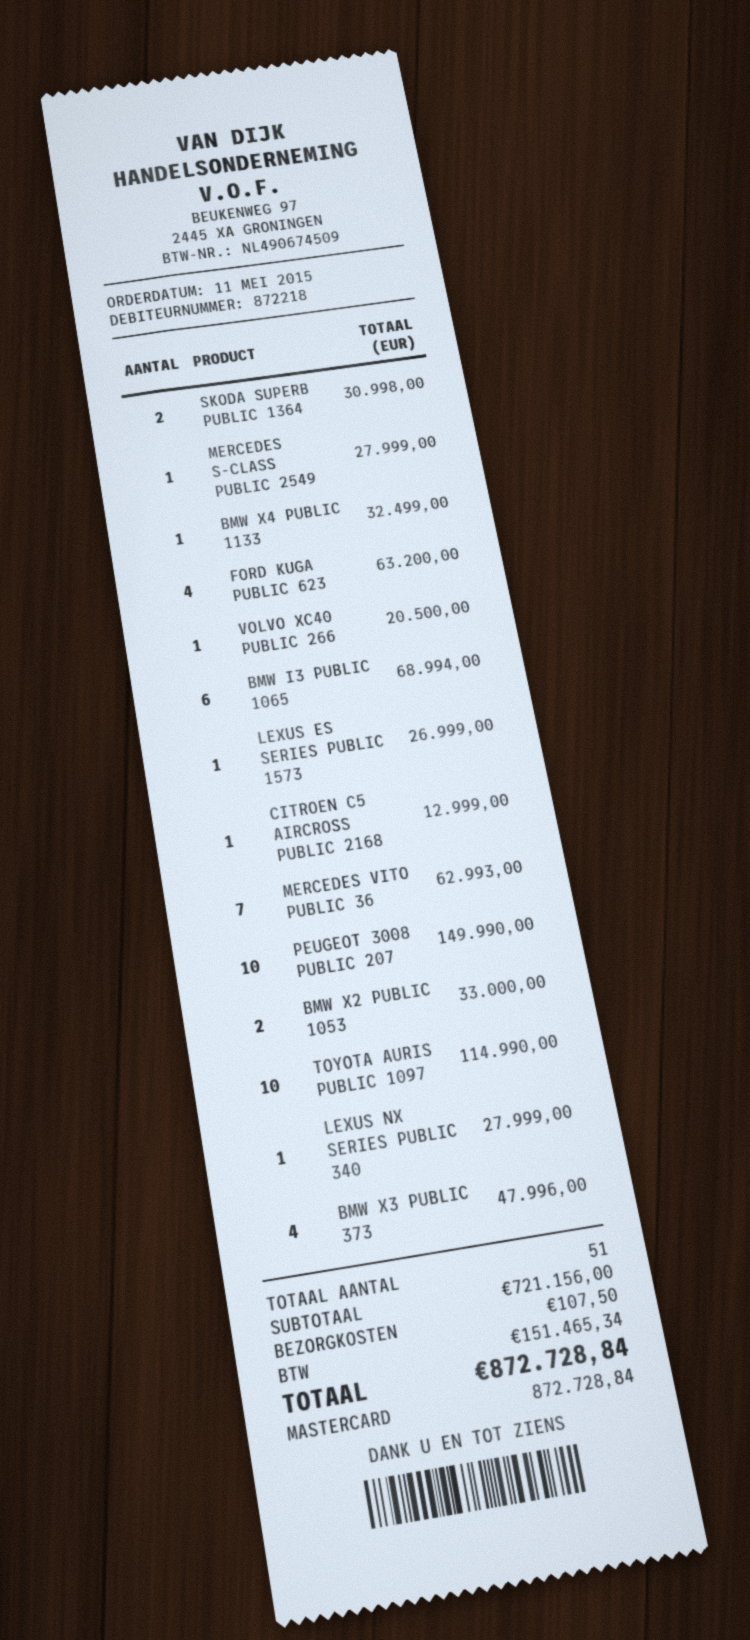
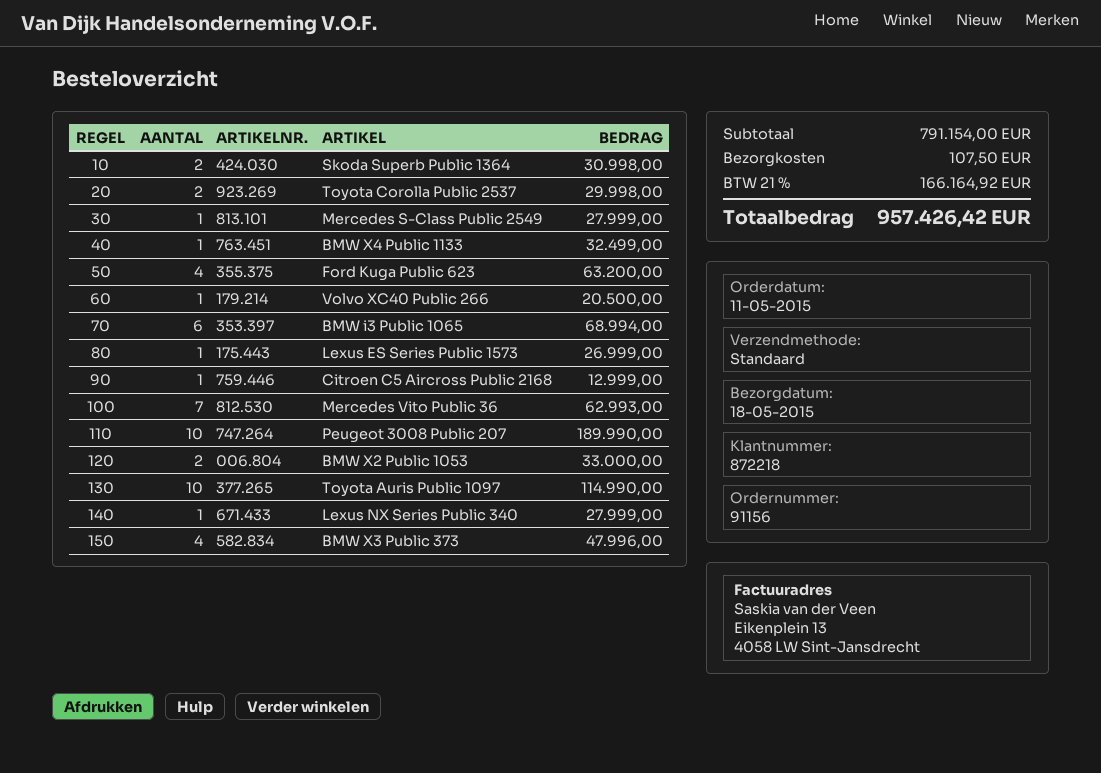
PEUGEOT 3008 PUBLIC 207: 10 for 149990.00 -> 10 for 189990.00
Toyota Corolla Public 2537: none -> 2 for 29998.00
subtotal: 721156.00 -> 791154.00
tax: 151465.34 -> 166164.92
total: 872728.84 -> 957426.42

